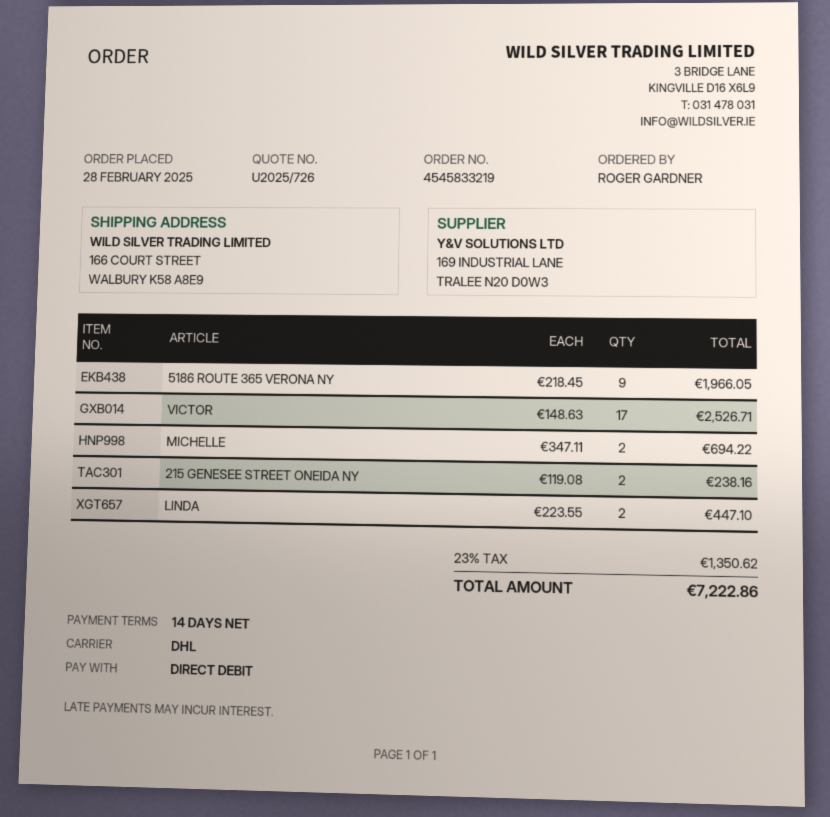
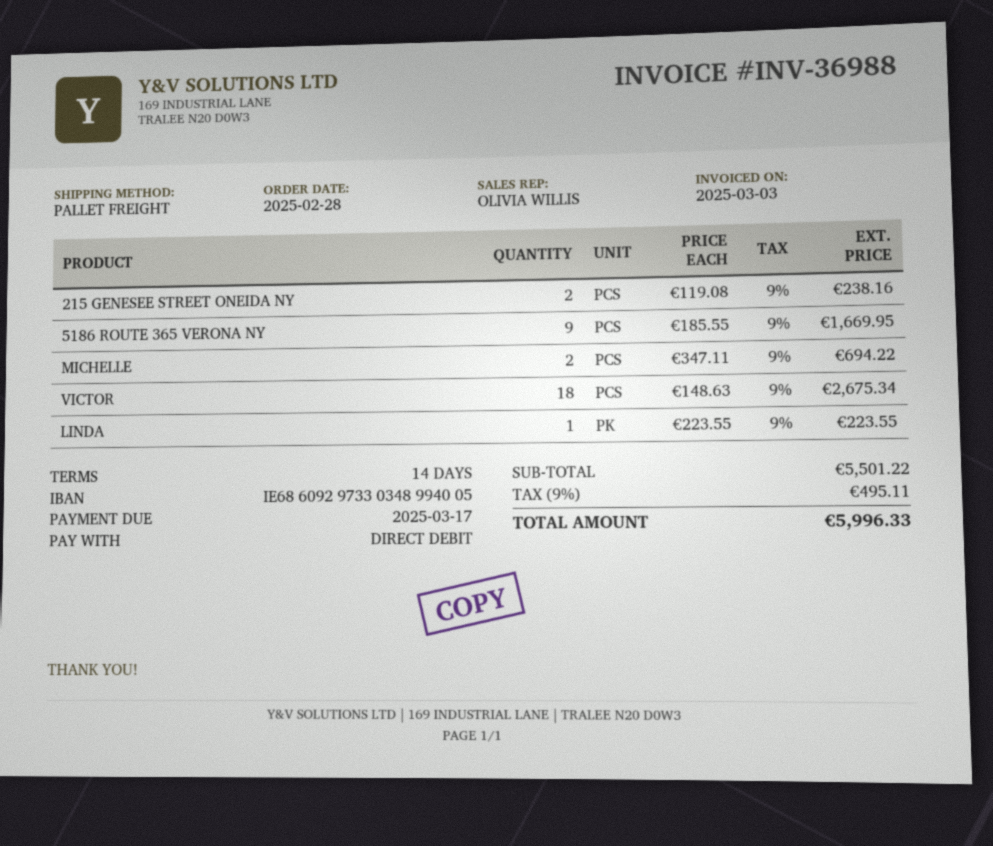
shipping method: DHL -> pallet freight
5186 ROUTE 365 VERONA NY: 9 x 218.45 = 1966.05 -> 9 x 185.55 = 1669.95
VICTOR: 17 x 148.63 = 2526.71 -> 18 x 148.63 = 2675.34
LINDA: 2 x 223.55 = 447.10 -> 1 x 223.55 = 223.55
tax: 23% = 1350.62 -> 9% = 495.11
total: 7222.86 -> 5996.33

